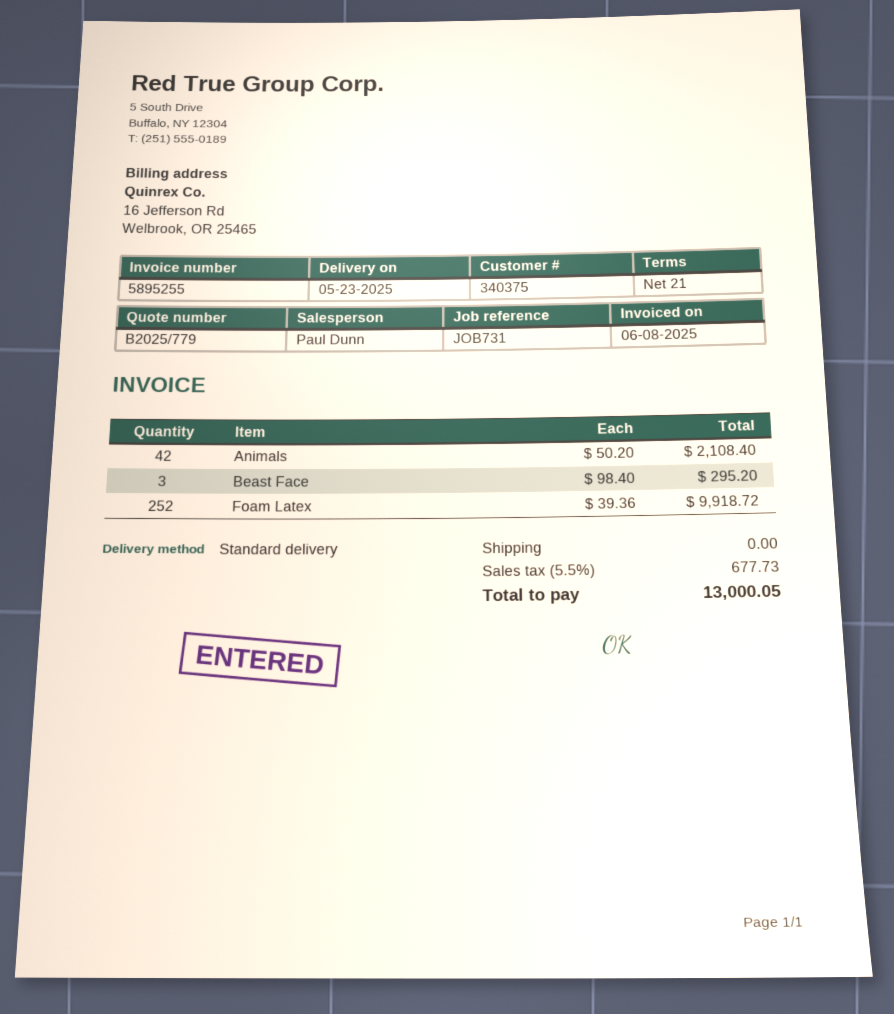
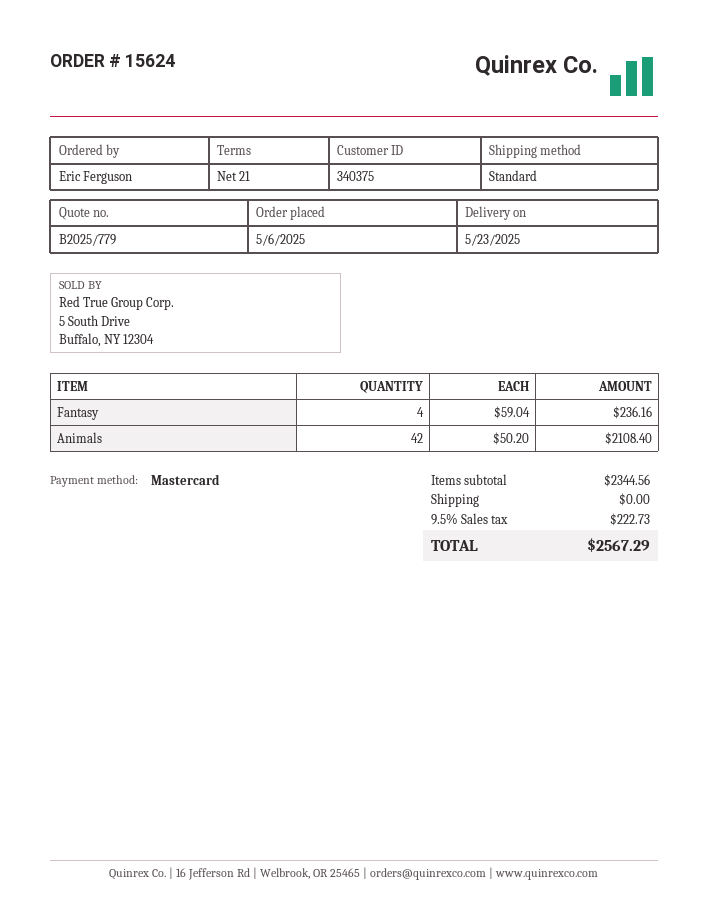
Beast Face: 3 x 98.40 = 295.20 -> none
Foam Latex: 252 x 39.36 = 9918.72 -> none
Fantasy: none -> 4 x 59.04 = 236.16
tax: 5.5% = 677.73 -> 9.5% = 222.73
total: 13000.05 -> 2567.29

